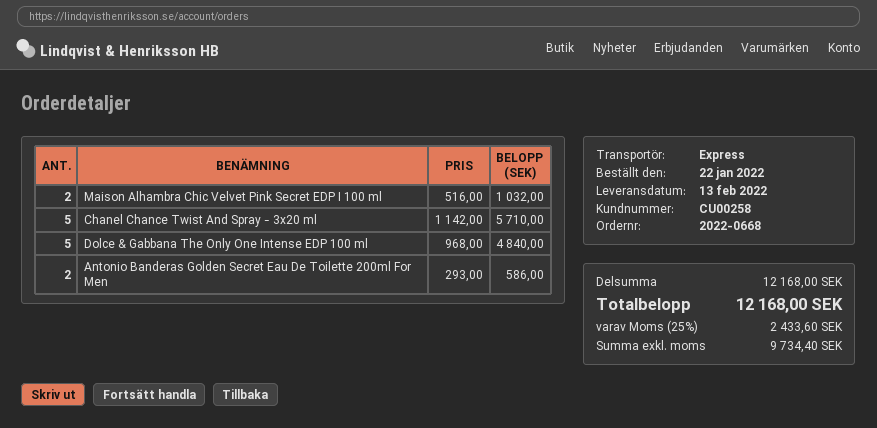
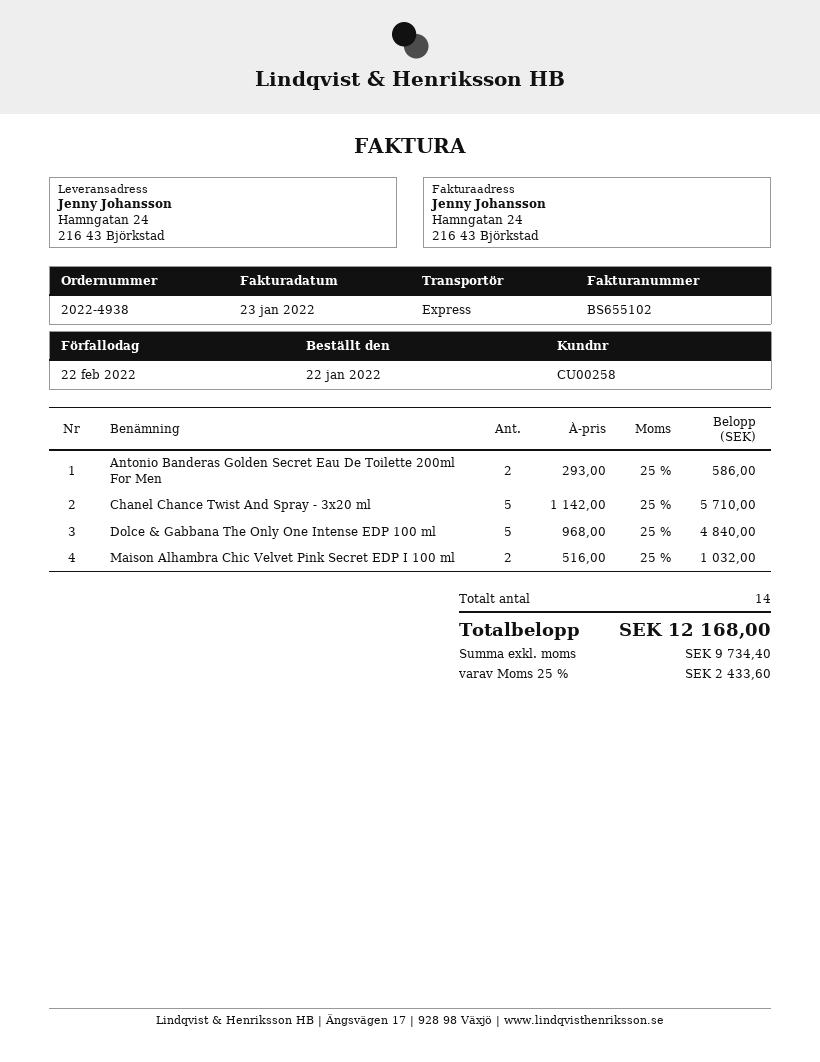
order number: 2022-0668 -> 2022-4938

